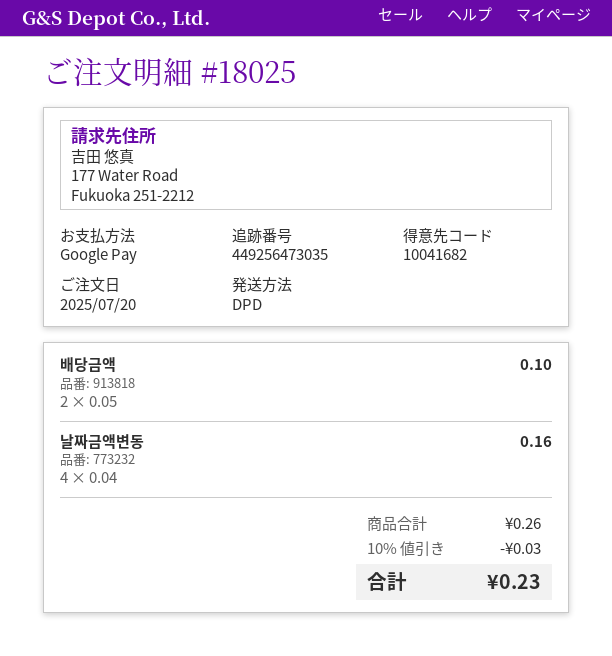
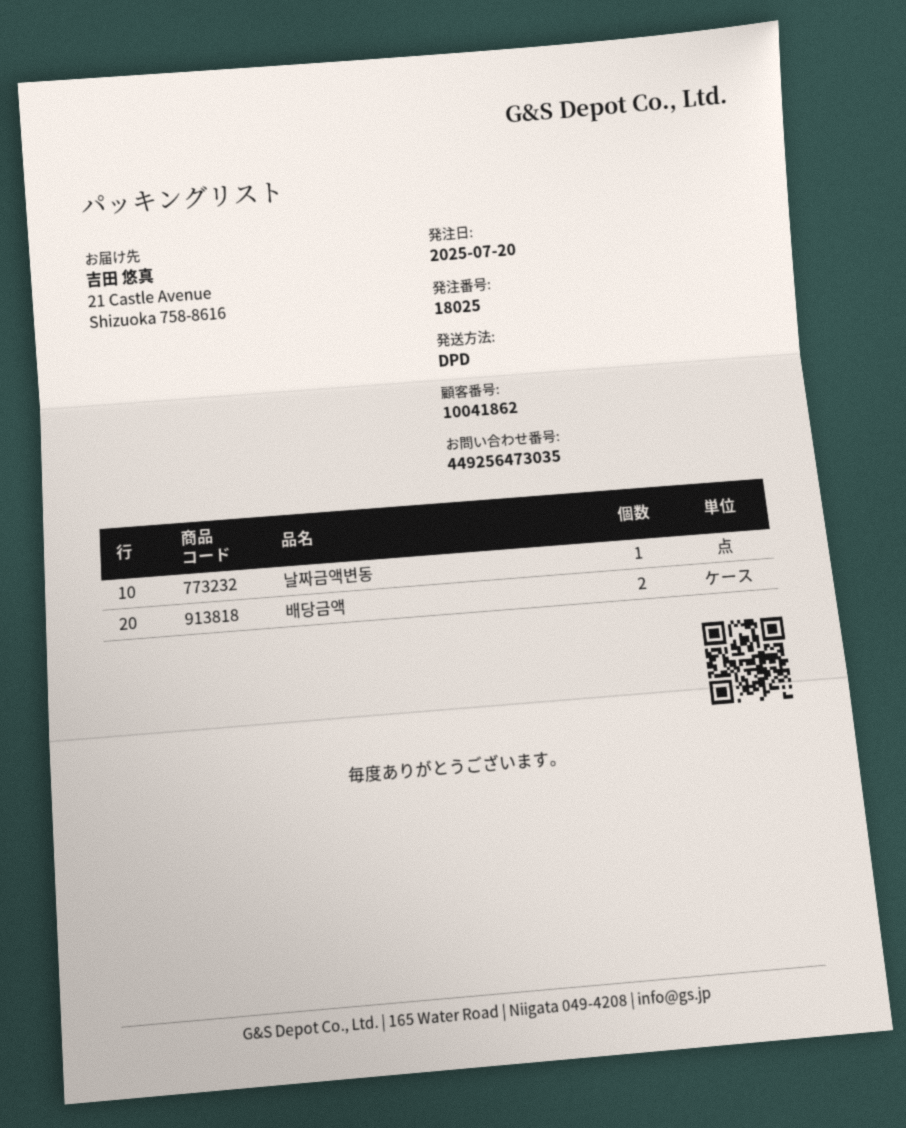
customer number: 10041682 -> 10041862
날짜금액변동: 4 -> 1

